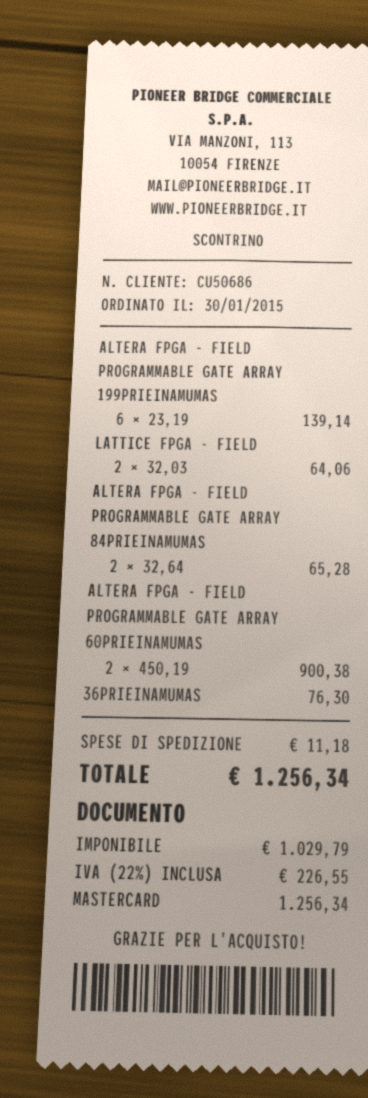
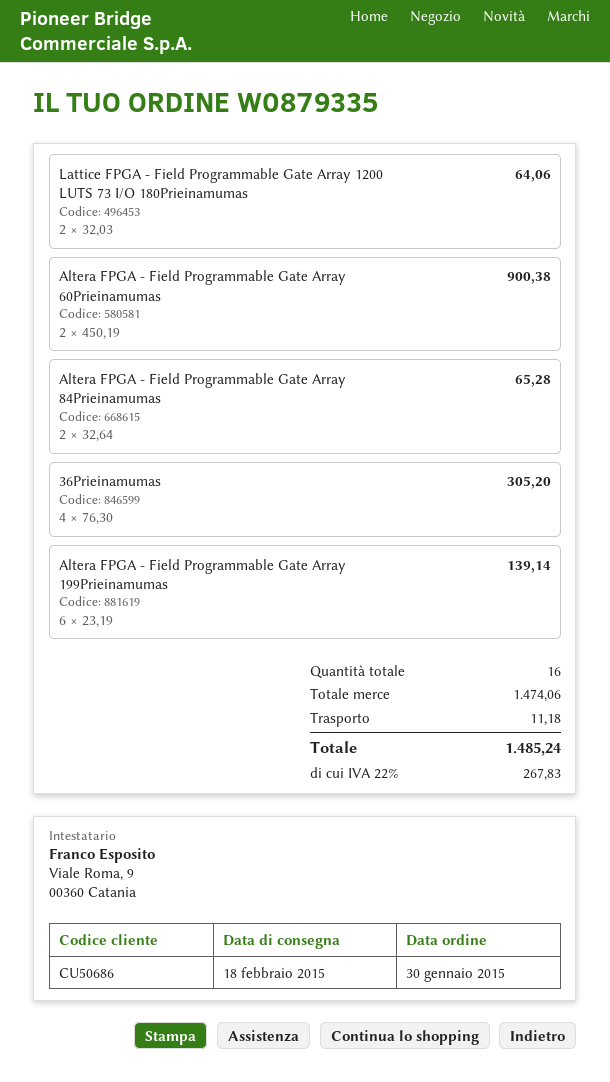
36PRIEINAMUMAS: 1 x 76.30 = 76.30 -> 4 x 76.30 = 305.20
tax: 22% = 226.55 -> 22% = 267.83
total: 1256.34 -> 1485.24

